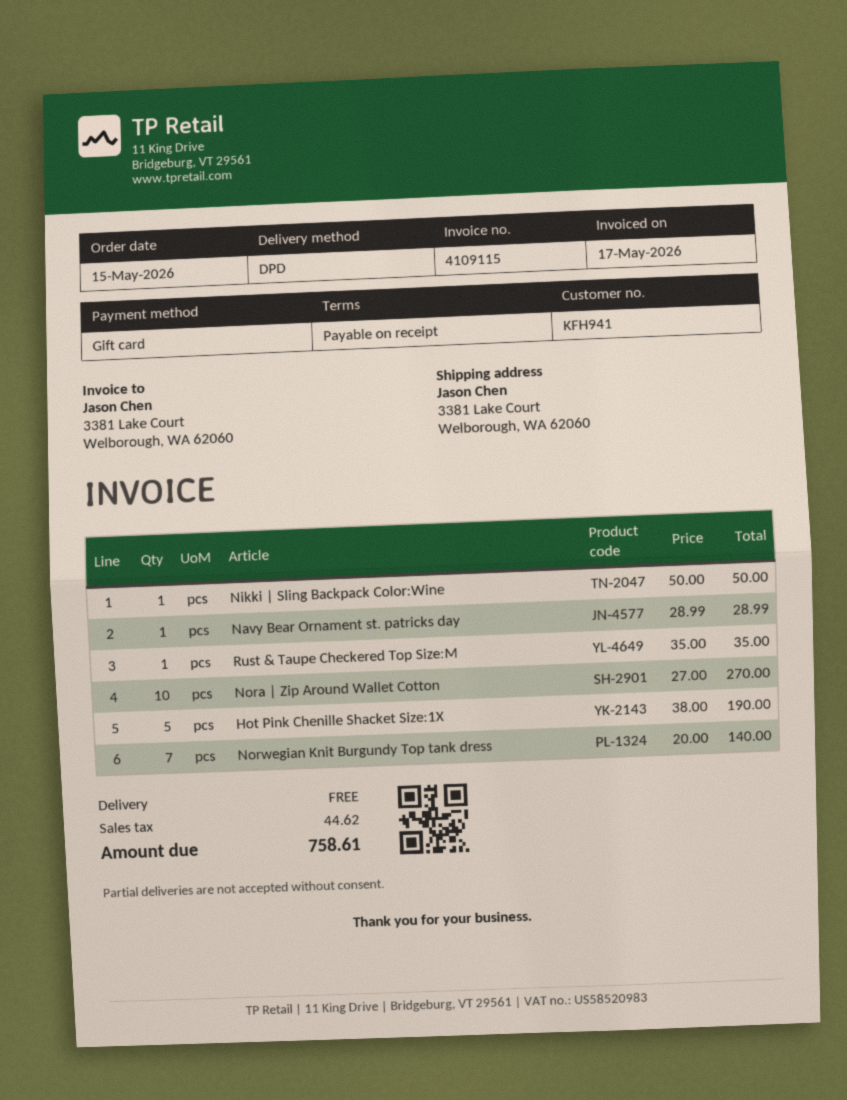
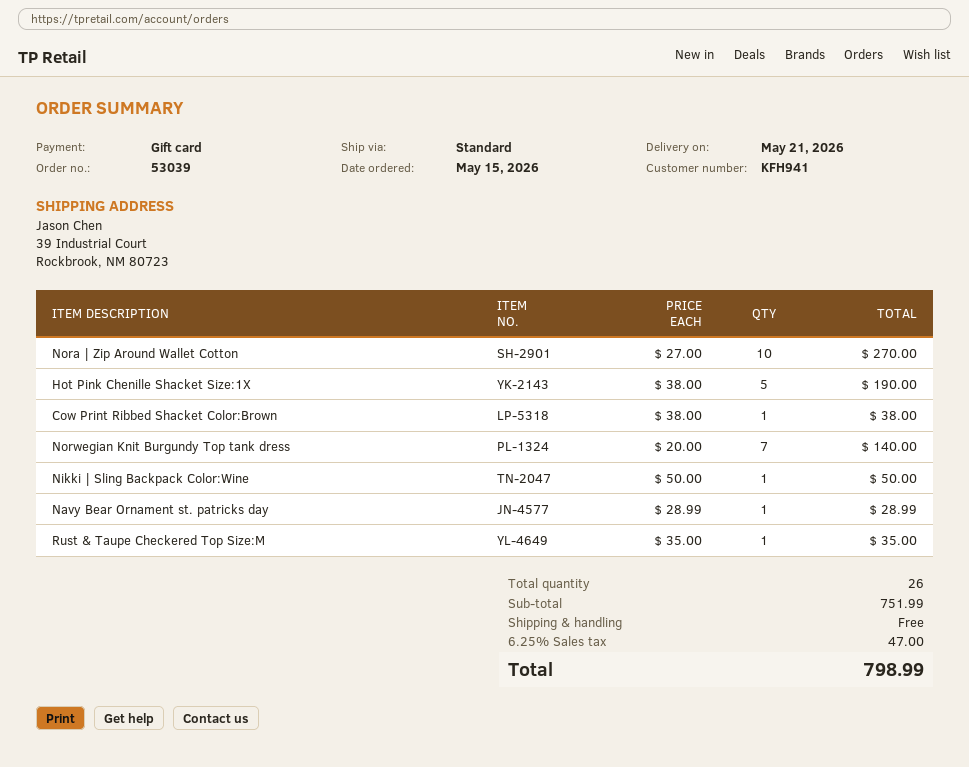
shipping method: DPD -> standard
ship to: 3381 Lake Court, Welborough, WA 62060 -> 39 Industrial Court, Rockbrook, NM 80723
Cow Print Ribbed Shacket Color:Brown: none -> 1 x 38.00 = 38.00
tax: 44.62 -> 47.00
total: 758.61 -> 798.99

